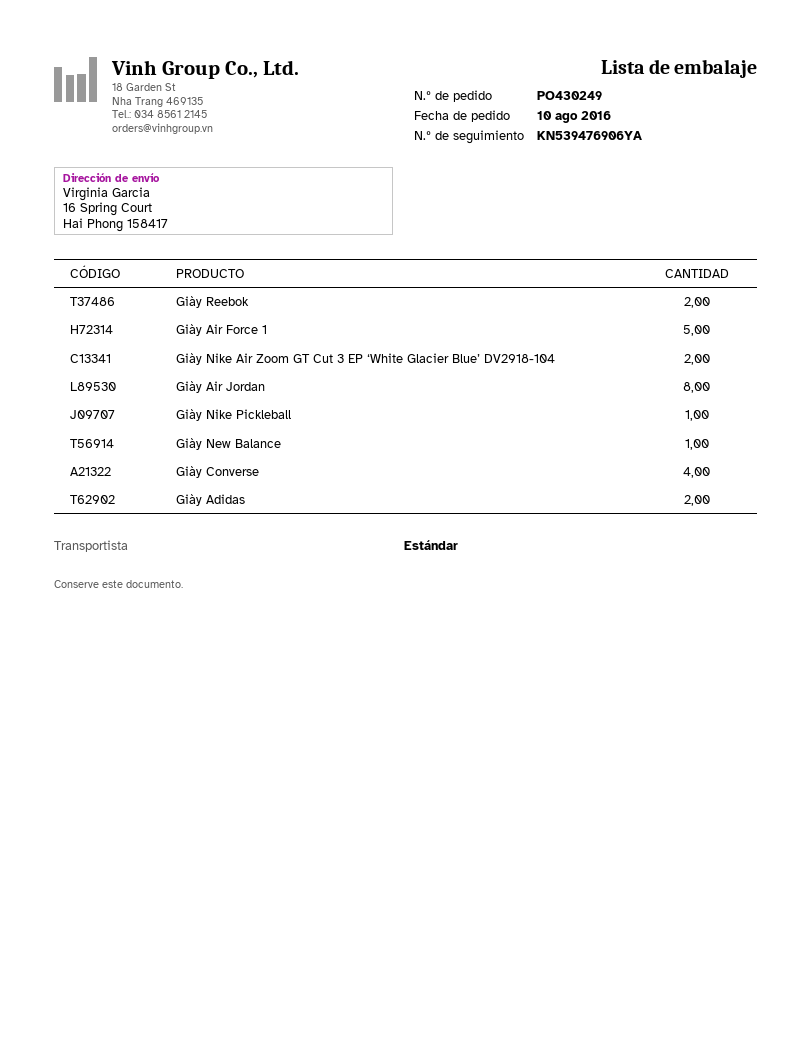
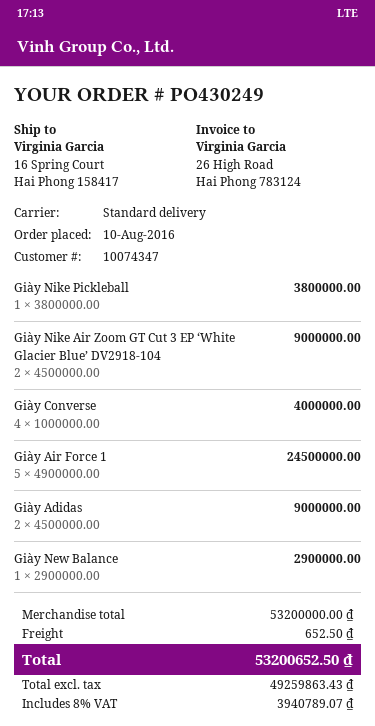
Giày Reebok: 2 -> none
Giày Air Jordan: 8 -> none

